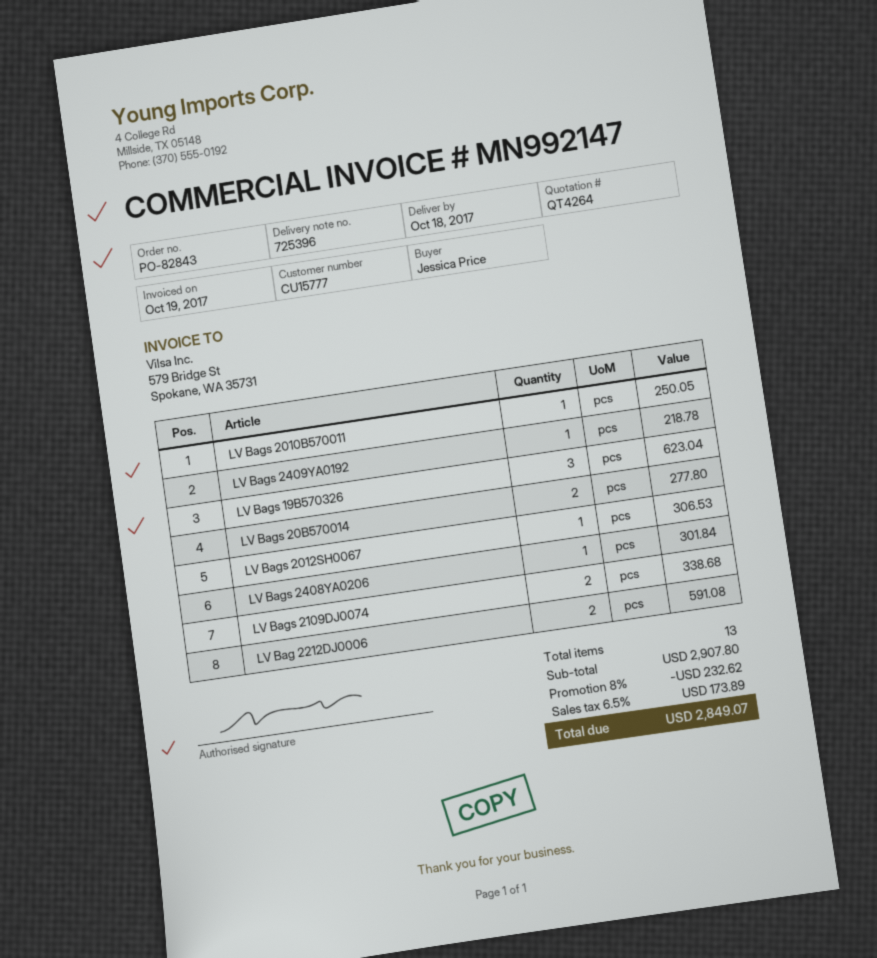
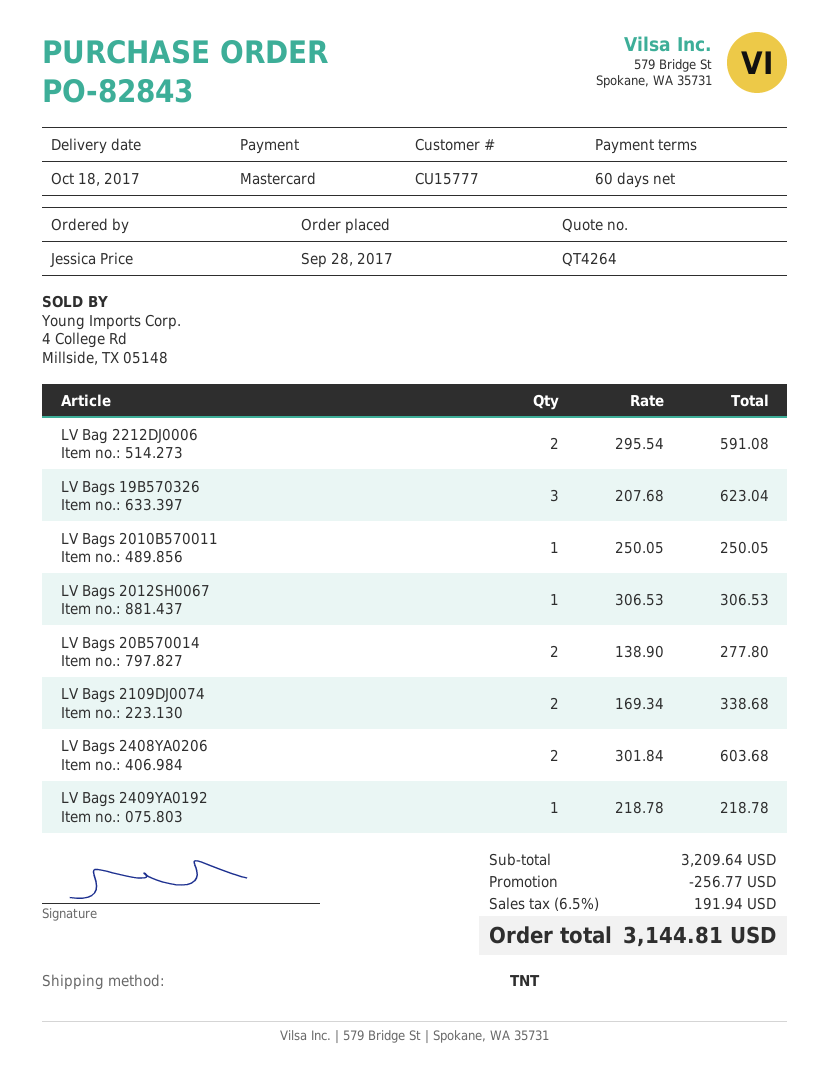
LV Bags 2408YA0206: 1 for 301.84 -> 2 for 603.68
subtotal: 2907.80 -> 3209.64
discount: 232.62 -> 256.77
tax: 6.5% = 173.89 -> 6.5% = 191.94
total: 2849.07 -> 3144.81

